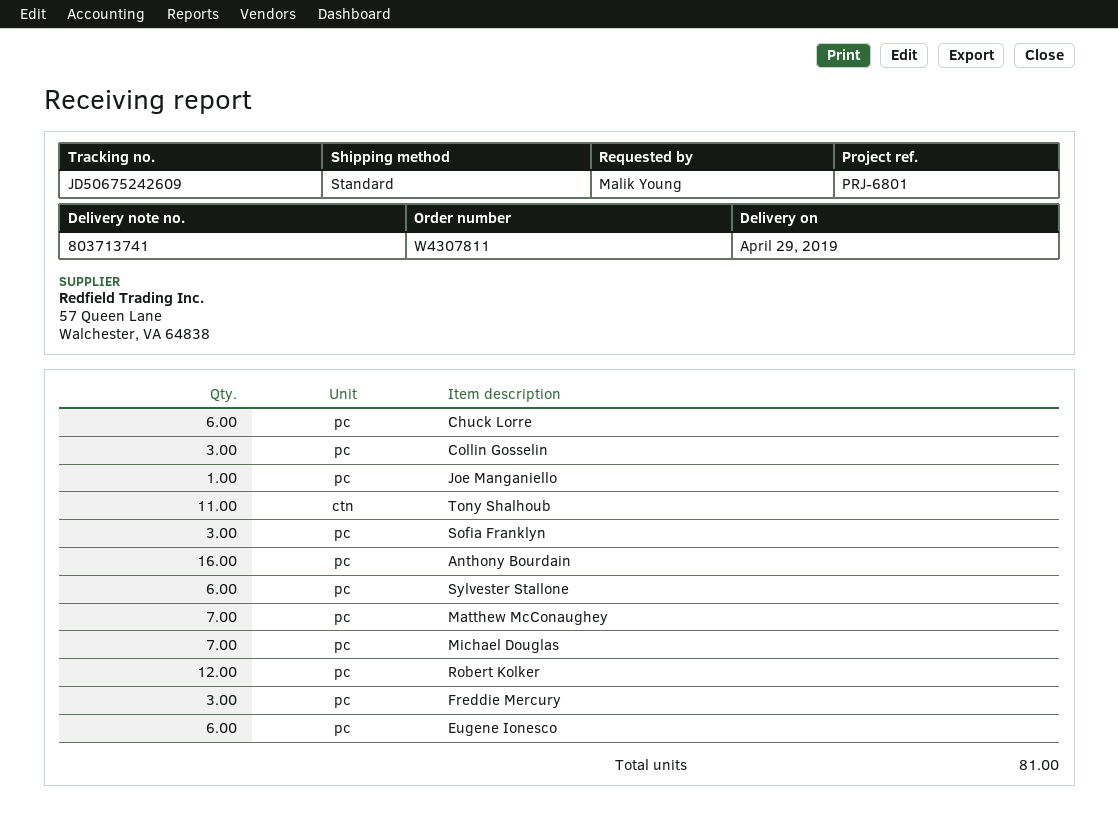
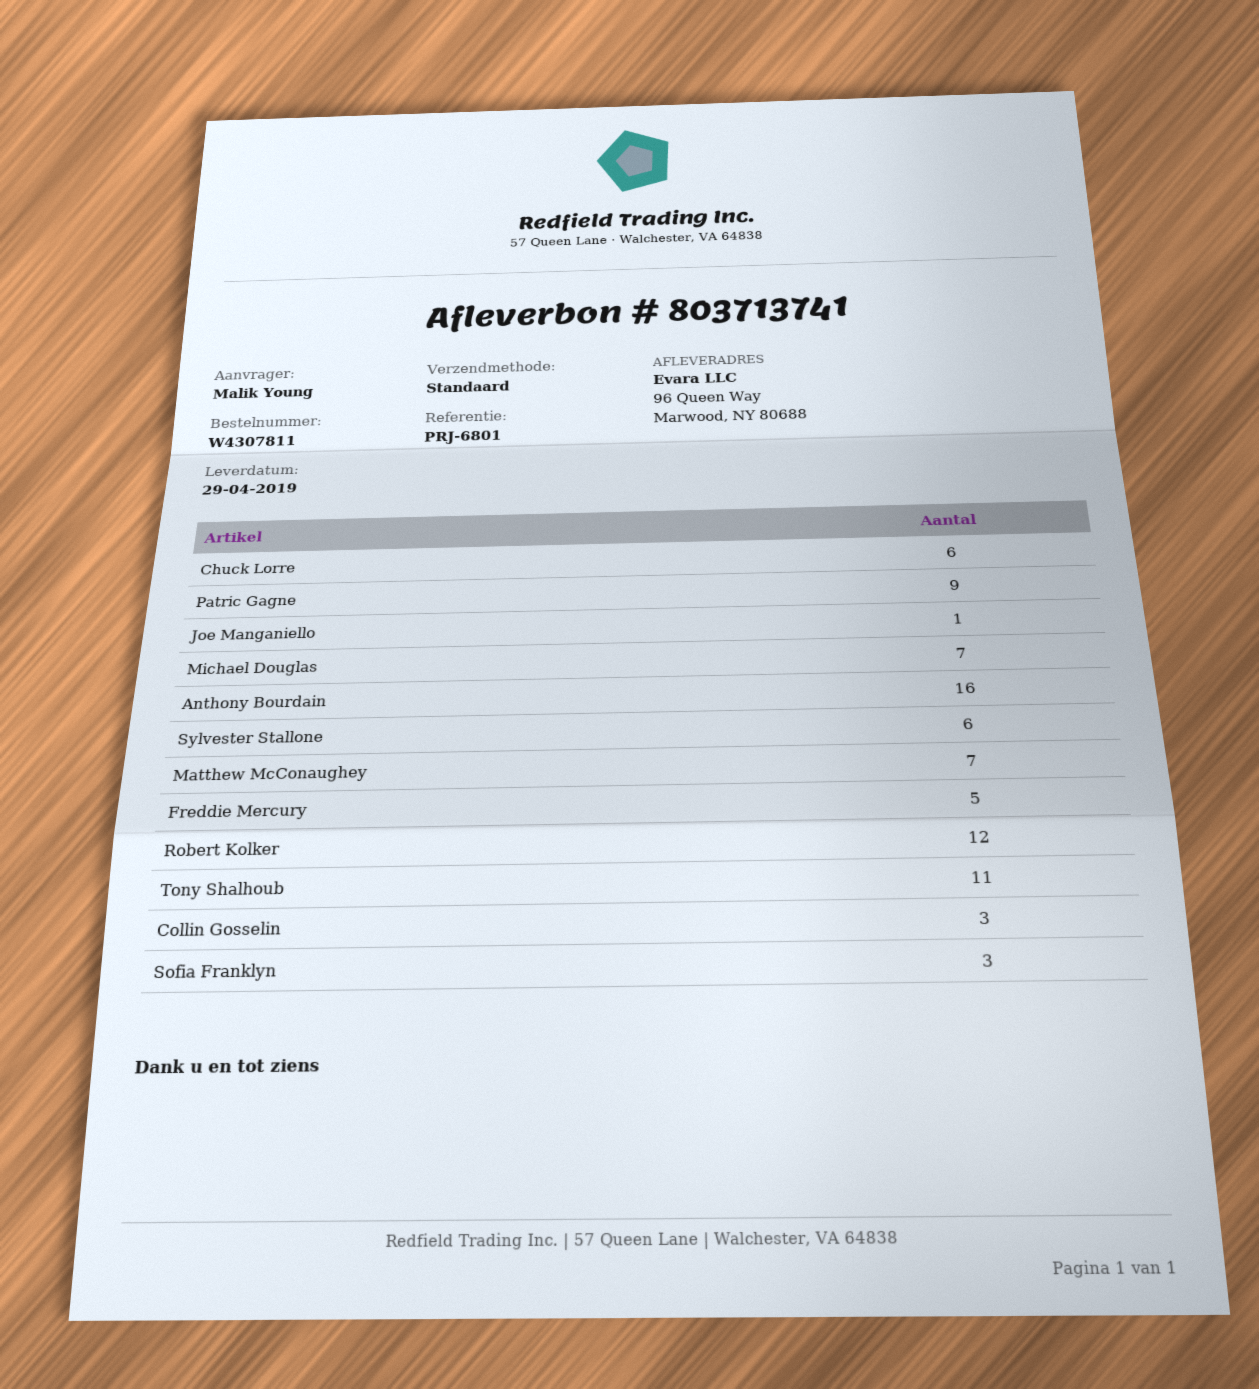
Freddie Mercury: 3 -> 5
Eugene Ionesco: 6 -> none
Patric Gagne: none -> 9

